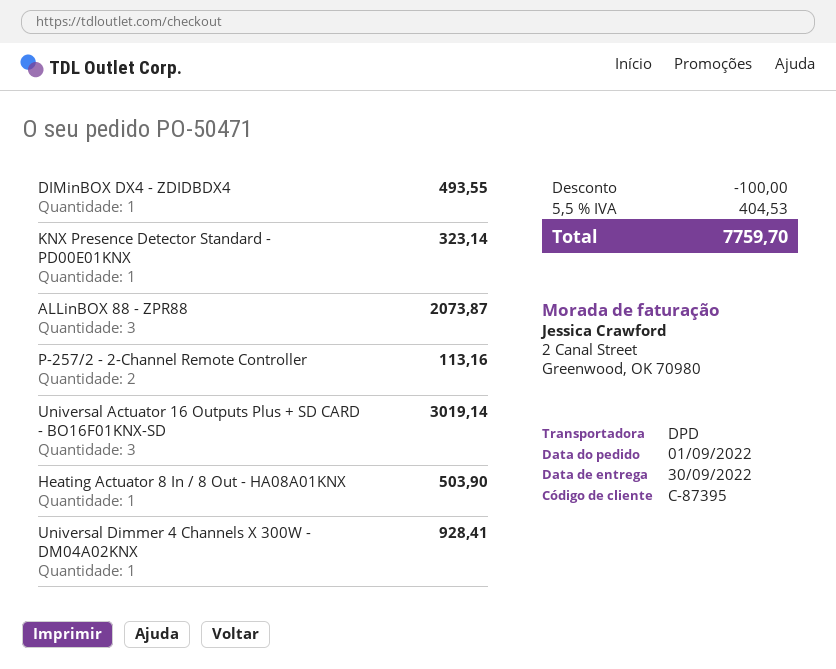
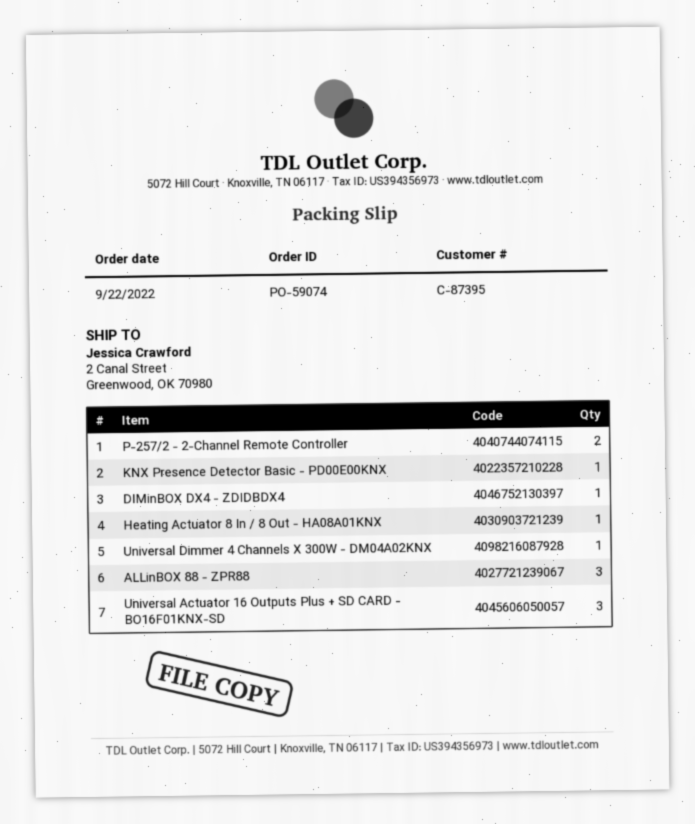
order number: PO-50471 -> PO-59074
order date: 2022-09-01 -> 2022-09-22
KNX Presence Detector Standard - PD00E01KNX: 1 -> none
KNX Presence Detector Basic - PD00E00KNX: none -> 1

